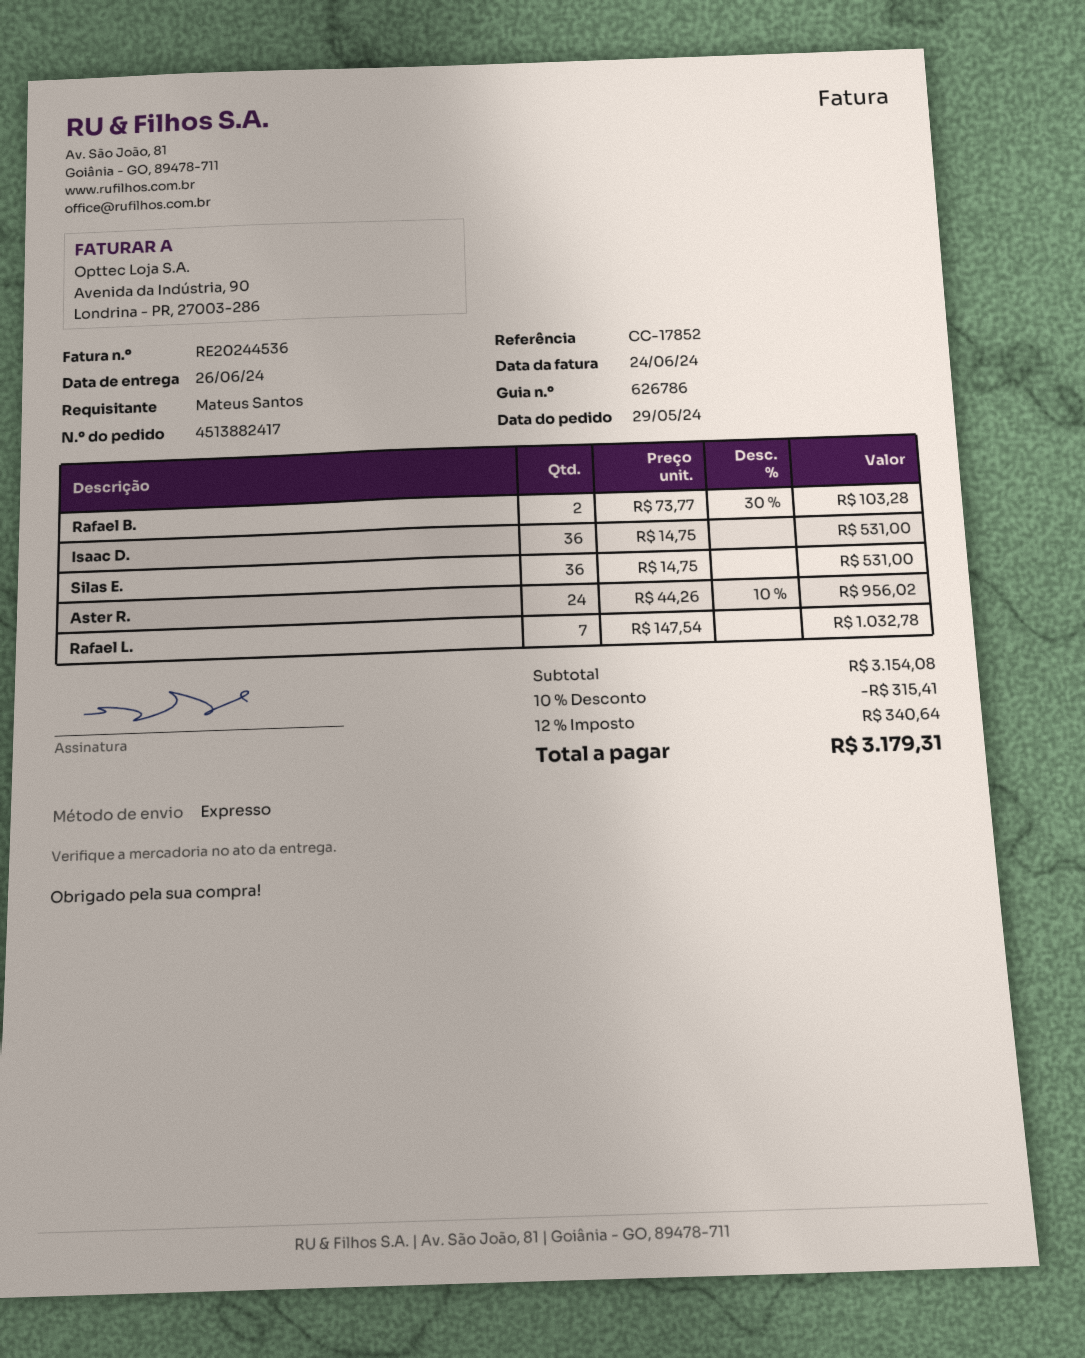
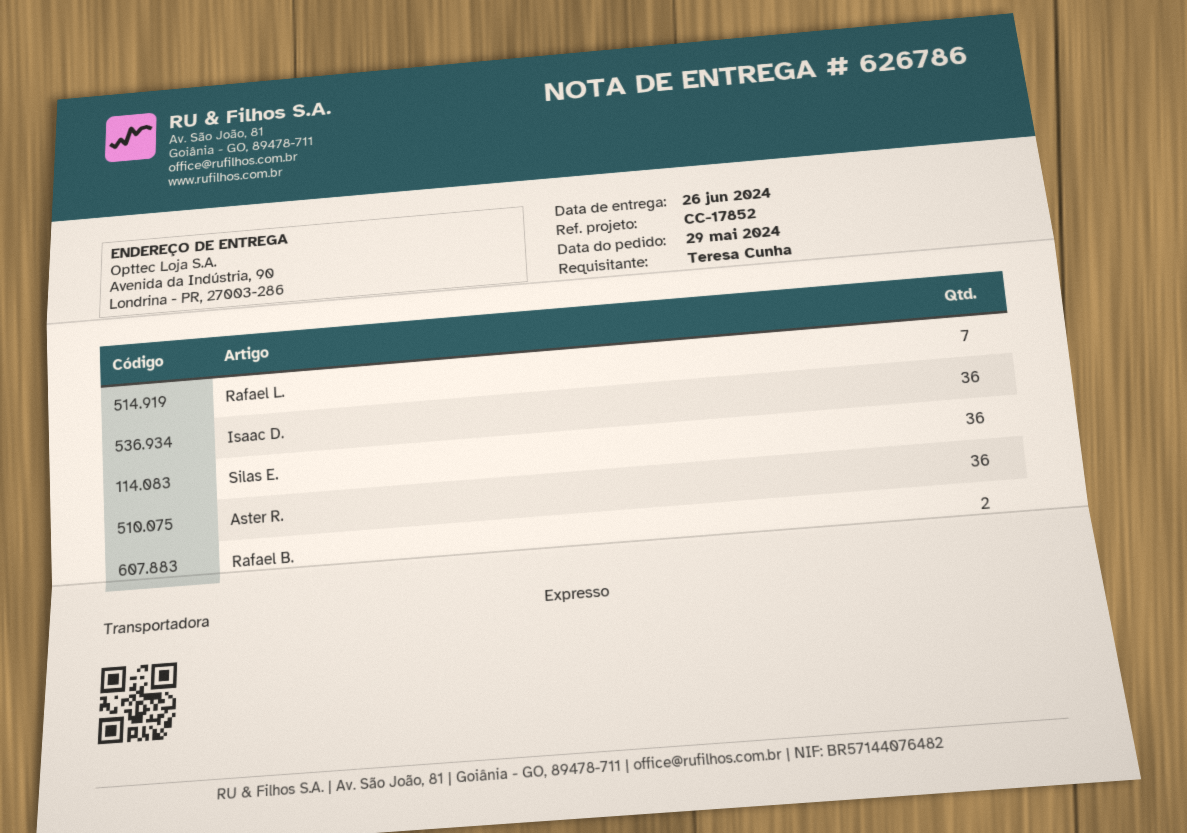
ordered by: Mateus Santos -> Teresa Cunha
Aster R.: 24 -> 36

